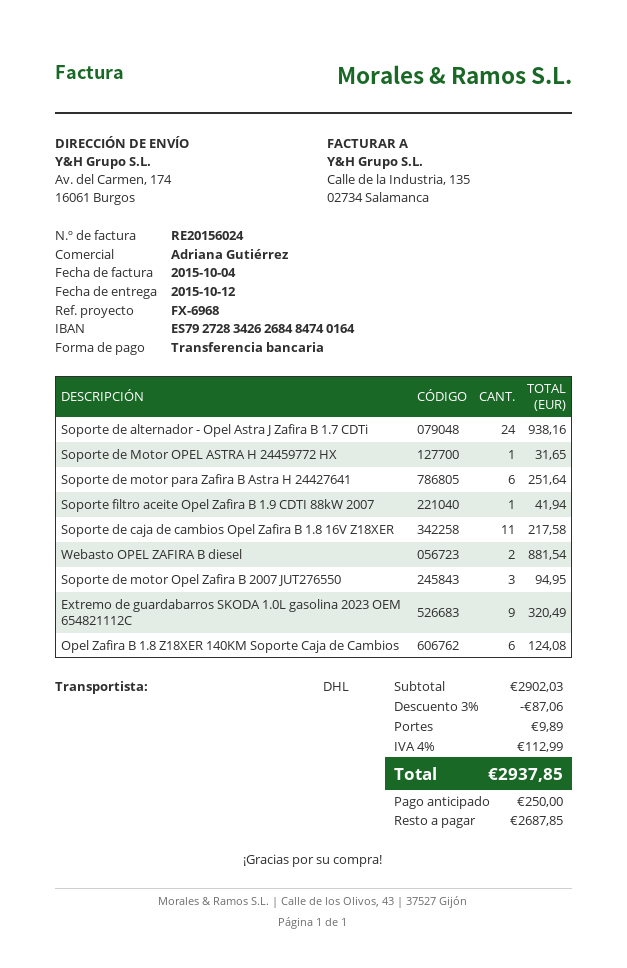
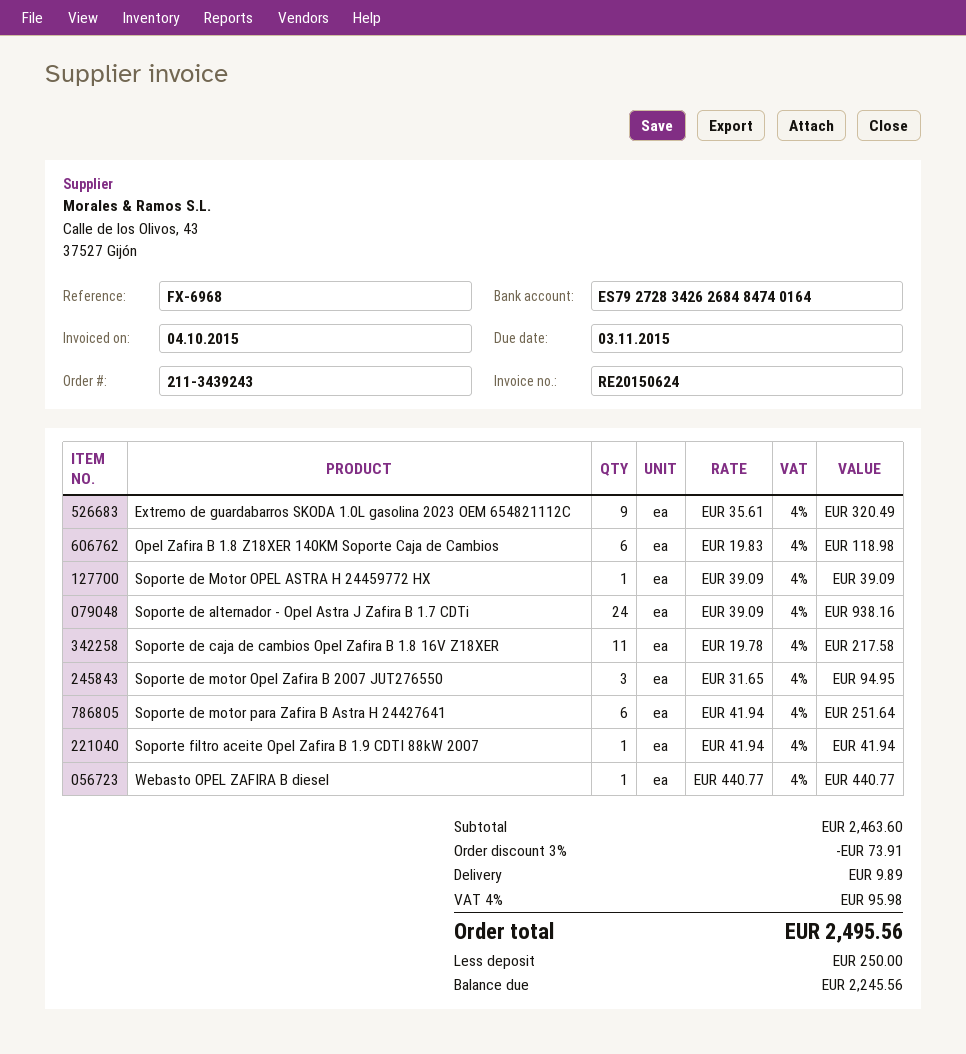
invoice number: RE20156024 -> RE20150624
Soporte de Motor OPEL ASTRA H 24459772 HX: 1 for 31.65 -> 1 for 39.09
Webasto OPEL ZAFIRA B diesel: 2 for 881.54 -> 1 for 440.77
Opel Zafira B 1.8 Z18XER 140KM Soporte Caja de Cambios: 6 for 124.08 -> 6 for 118.98
subtotal: 2902.03 -> 2463.60
discount: 3% = 87.06 -> 3% = 73.91
tax: 4% = 112.99 -> 4% = 95.98
total: 2937.85 -> 2495.56
balance: 2687.85 -> 2245.56

